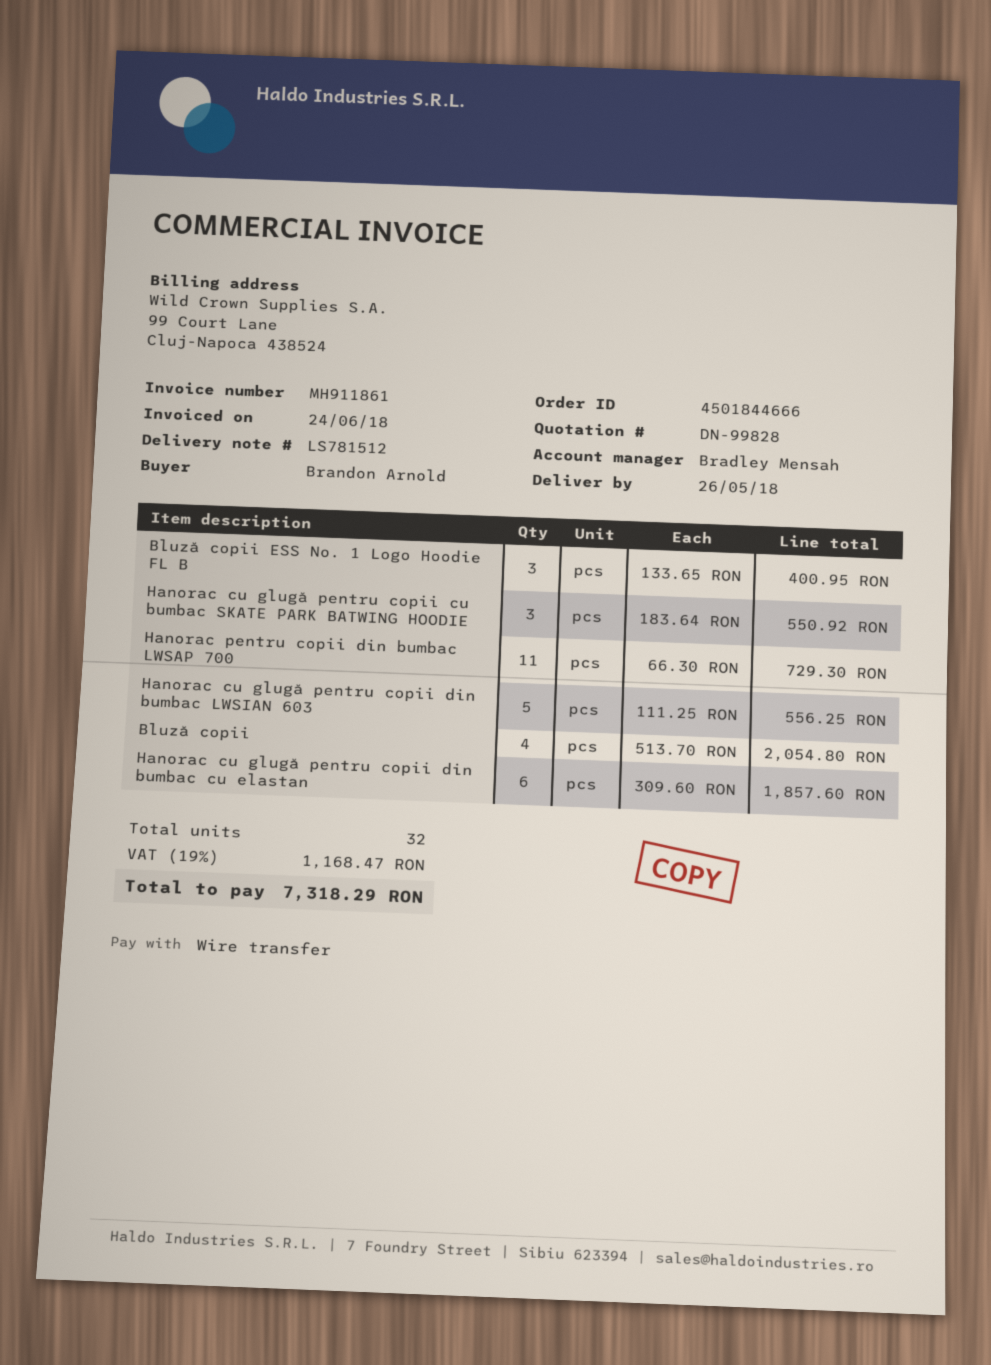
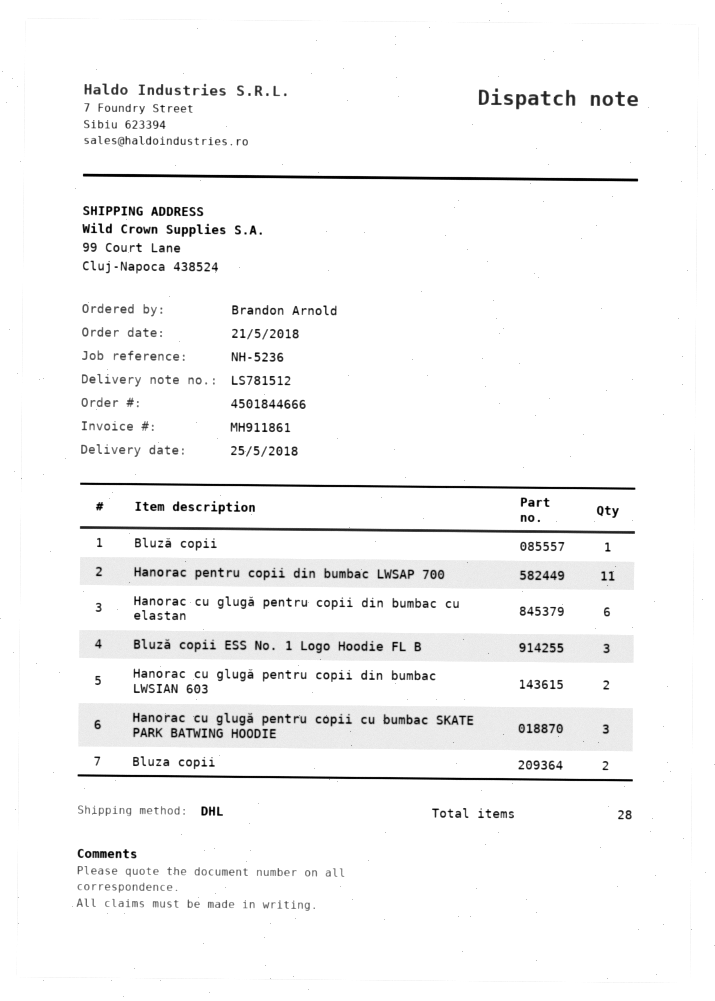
delivery date: 2018-05-26 -> 2018-05-25
Hanorac cu glugă pentru copii din bumbac LWSIAN 603: 5 -> 2
Bluză copii: 4 -> 1
Bluza copii: none -> 2
total quantity: 32 -> 28

